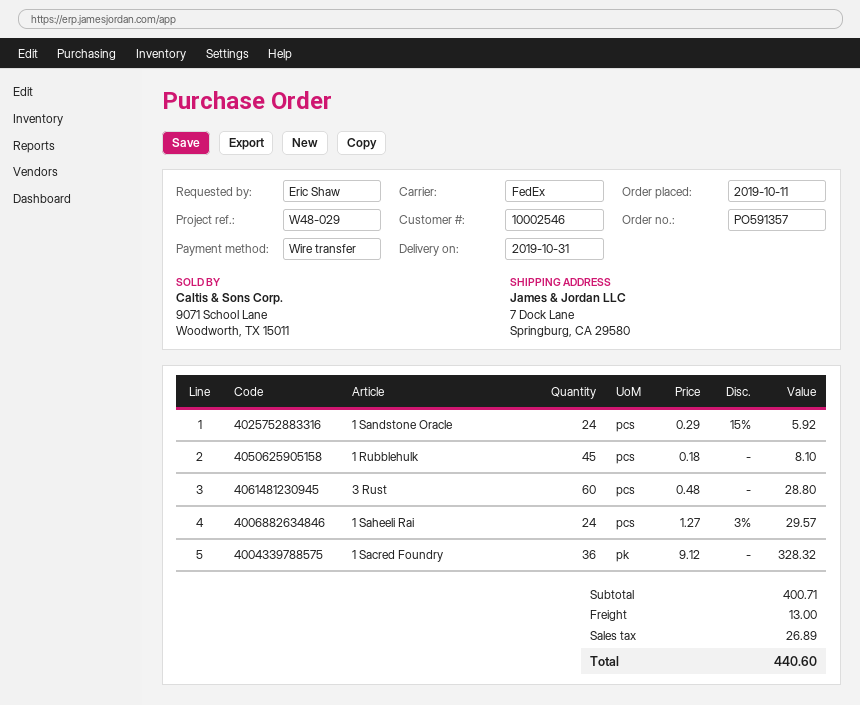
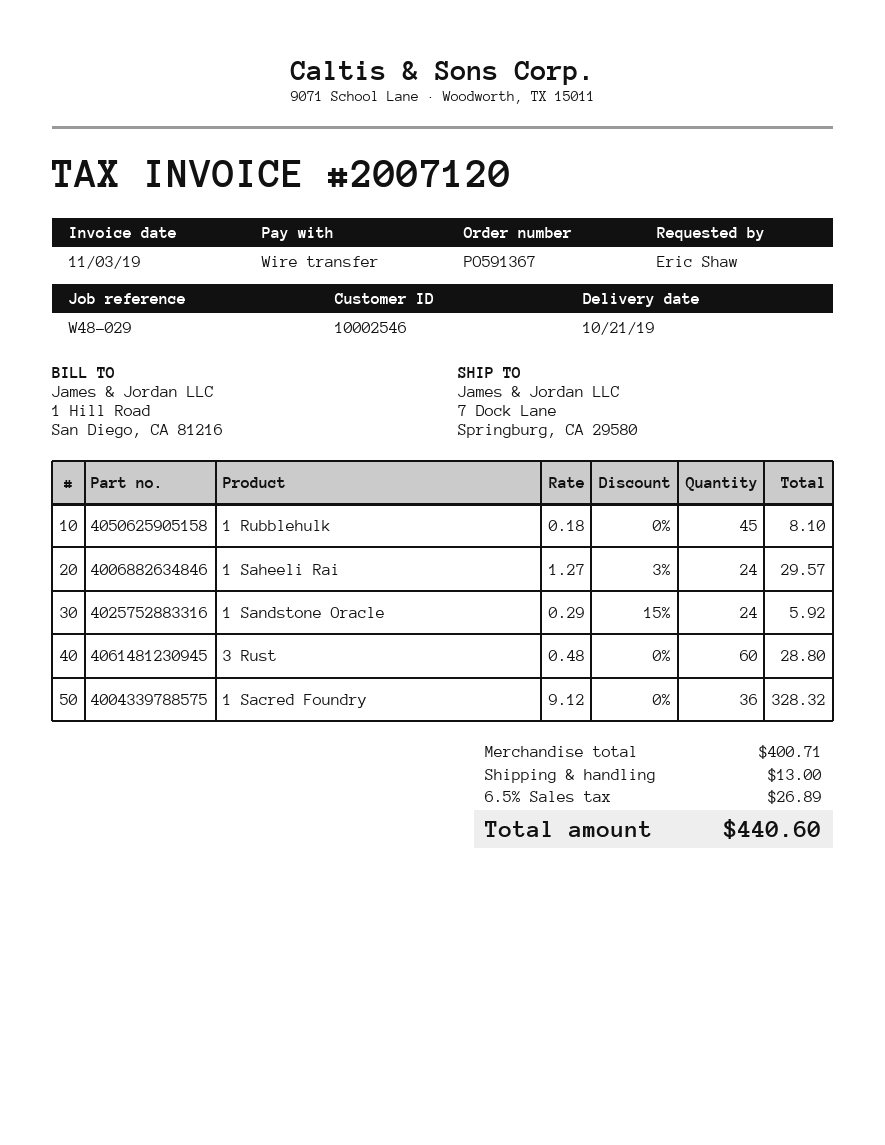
order number: PO591357 -> PO591367
delivery date: 2019-10-31 -> 2019-10-21

